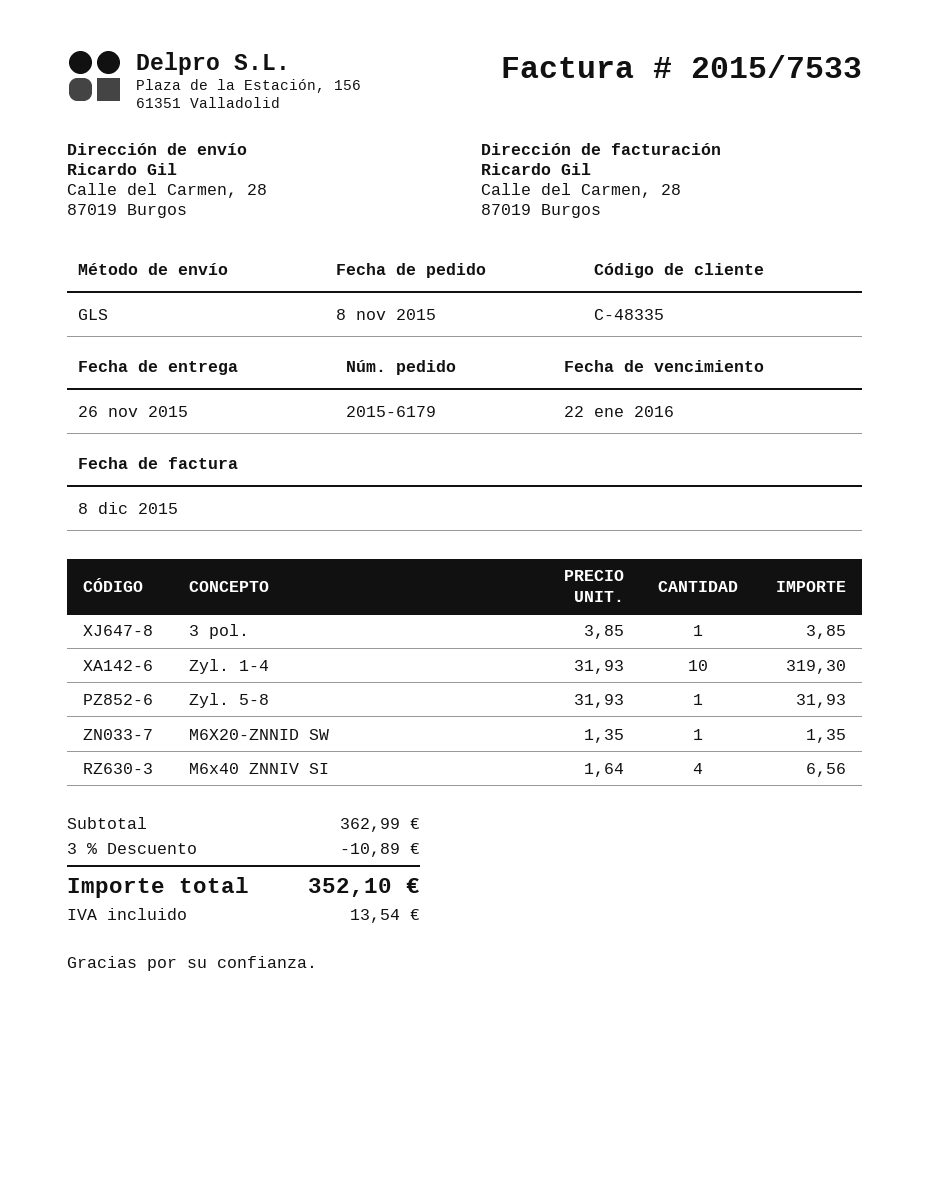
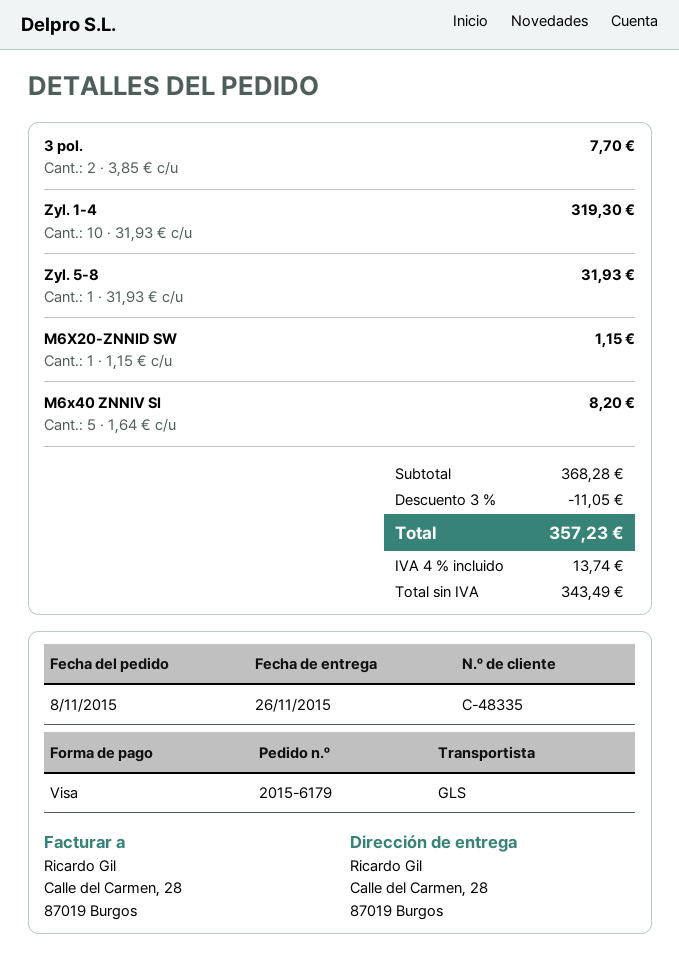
3 pol.: 1 x 3.85 = 3.85 -> 2 x 3.85 = 7.70
M6X20-ZNNID SW: 1 x 1.35 = 1.35 -> 1 x 1.15 = 1.15
M6x40 ZNNIV SI: 4 x 1.64 = 6.56 -> 5 x 1.64 = 8.20
subtotal: 362.99 -> 368.28
discount: 3% = 10.89 -> 3% = 11.05
tax: 13.54 -> 13.74
total: 352.10 -> 357.23

